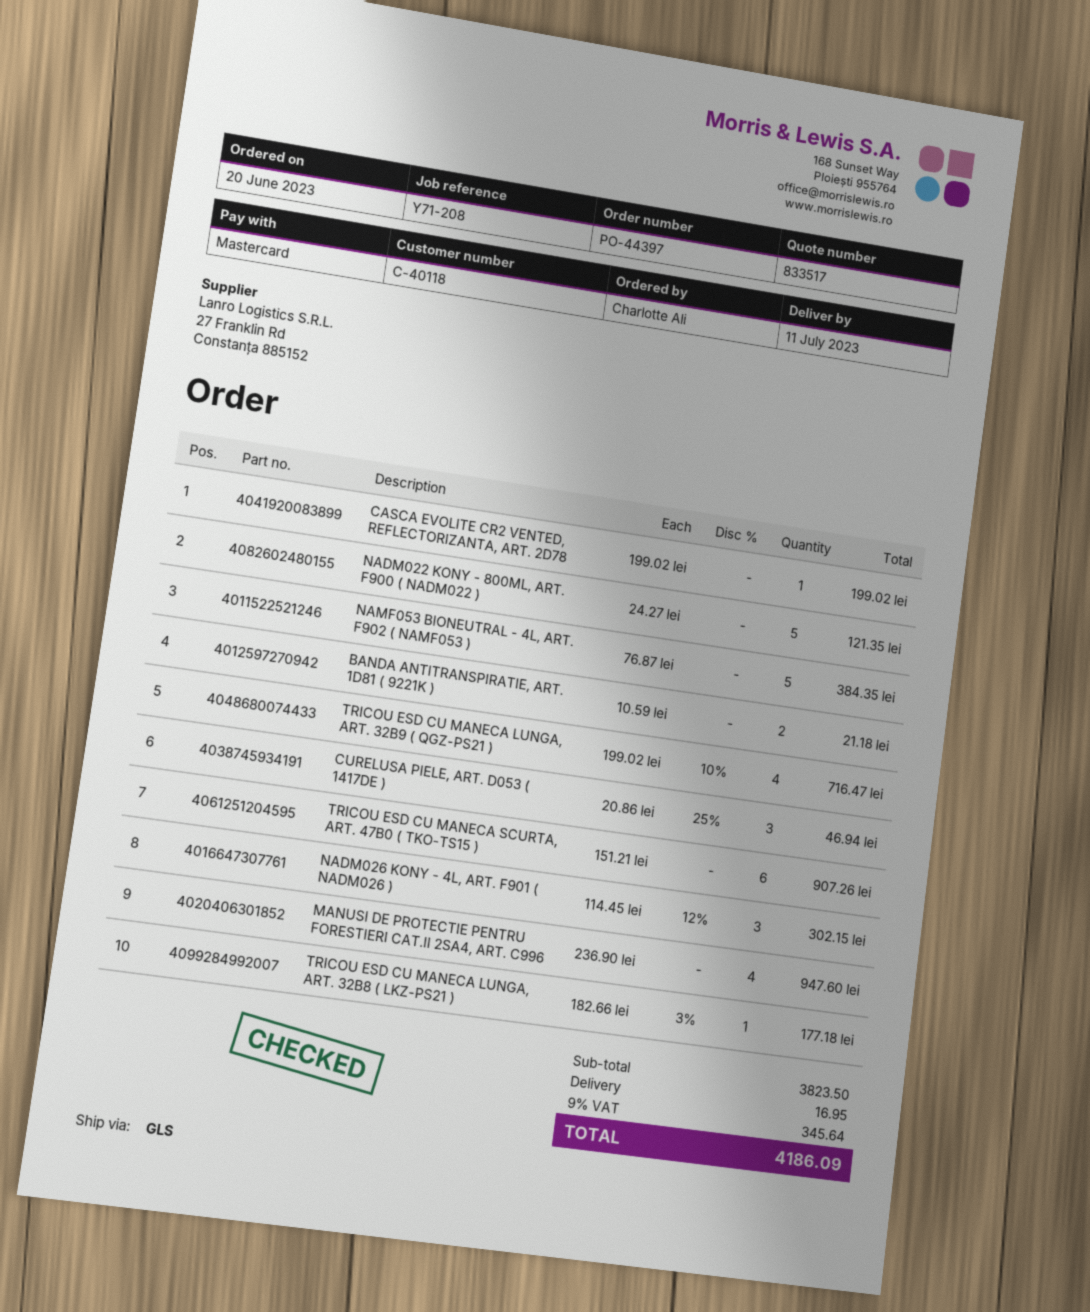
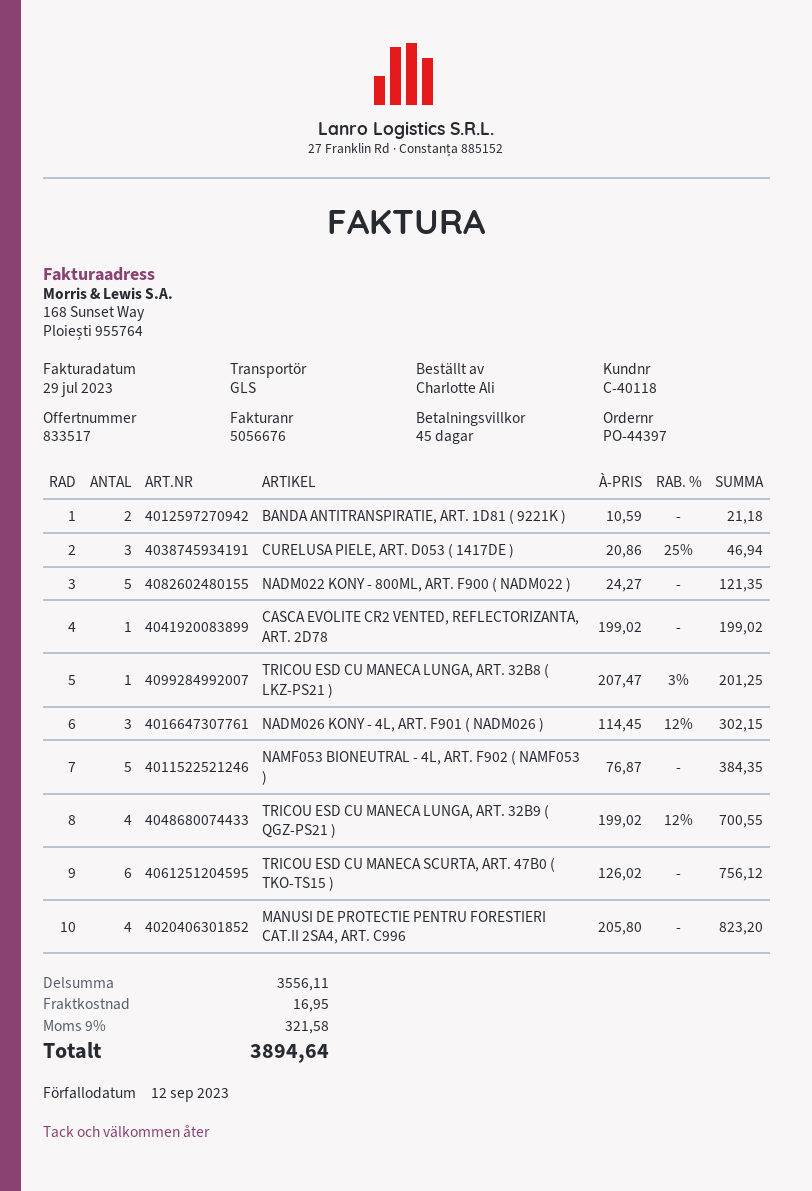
TRICOU ESD CU MANECA LUNGA, ART. 32B9 ( QGZ-PS21 ): 4 x 199.02 - 10% = 716.47 -> 4 x 199.02 - 12% = 700.55
TRICOU ESD CU MANECA SCURTA, ART. 47B0 ( TKO-TS15 ): 6 x 151.21 = 907.26 -> 6 x 126.02 = 756.12
MANUSI DE PROTECTIE PENTRU FORESTIERI CAT.II 2SA4, ART. C996: 4 x 236.90 = 947.60 -> 4 x 205.80 = 823.20
TRICOU ESD CU MANECA LUNGA, ART. 32B8 ( LKZ-PS21 ): 1 x 182.66 - 3% = 177.18 -> 1 x 207.47 - 3% = 201.25
subtotal: 3823.50 -> 3556.11
tax: 9% = 345.64 -> 9% = 321.58
total: 4186.09 -> 3894.64

